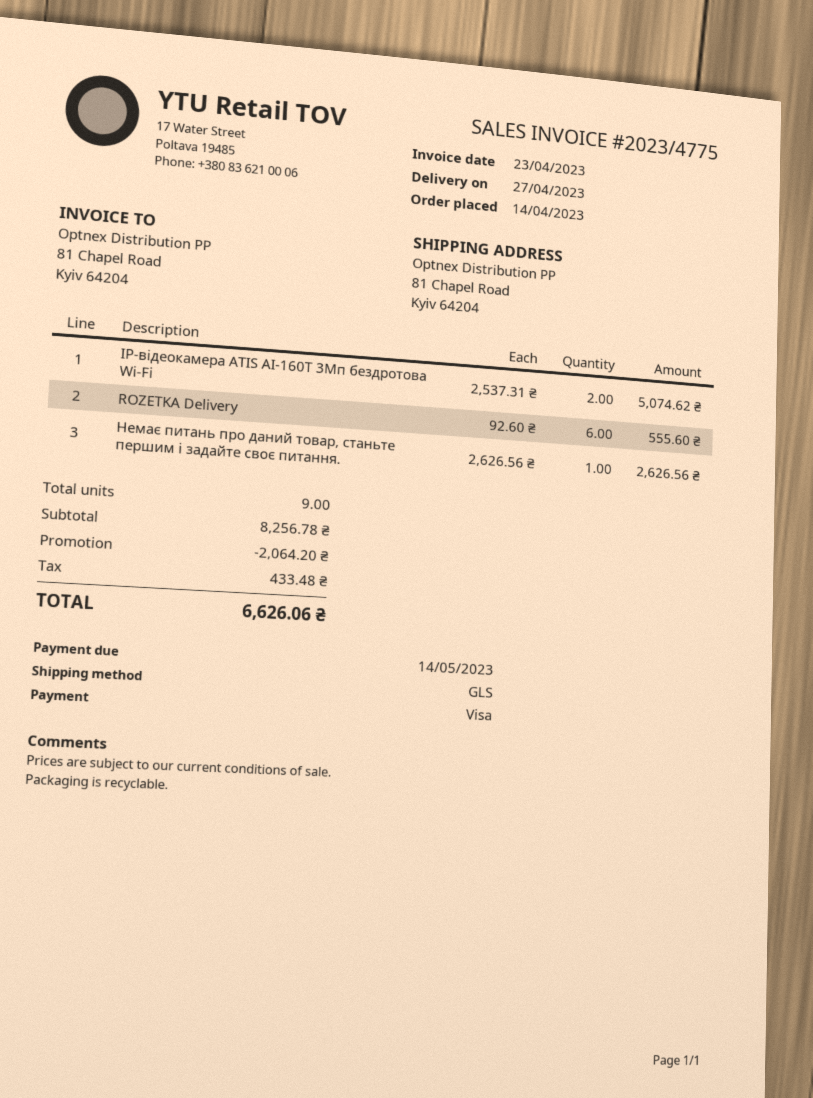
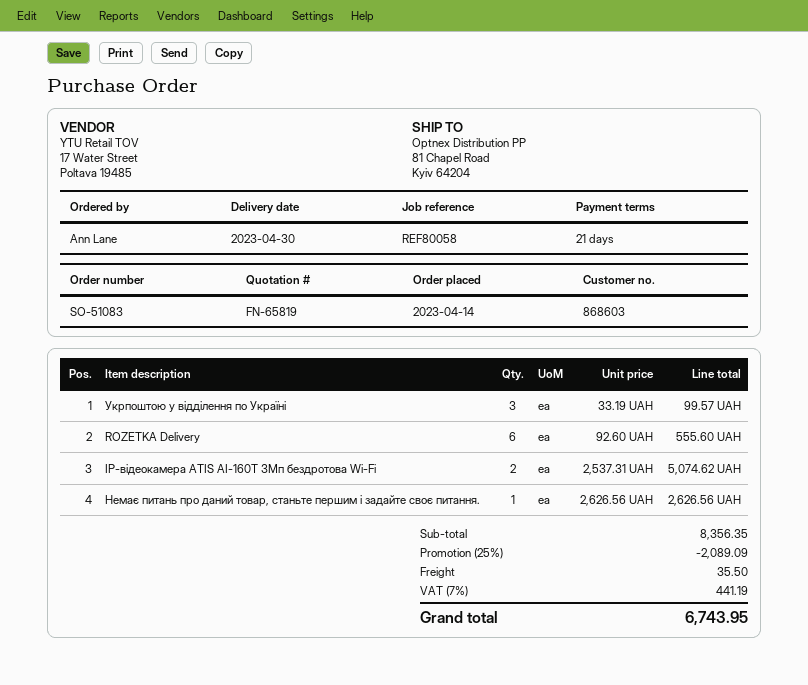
delivery date: 2023-04-27 -> 2023-04-30
Укрпоштою у відділення по Україні: none -> 3 x 33.19 = 99.57
subtotal: 8256.78 -> 8356.35
discount: 2064.20 -> 2089.09
shipping: none -> 35.50
tax: 433.48 -> 441.19
total: 6626.06 -> 6743.95

